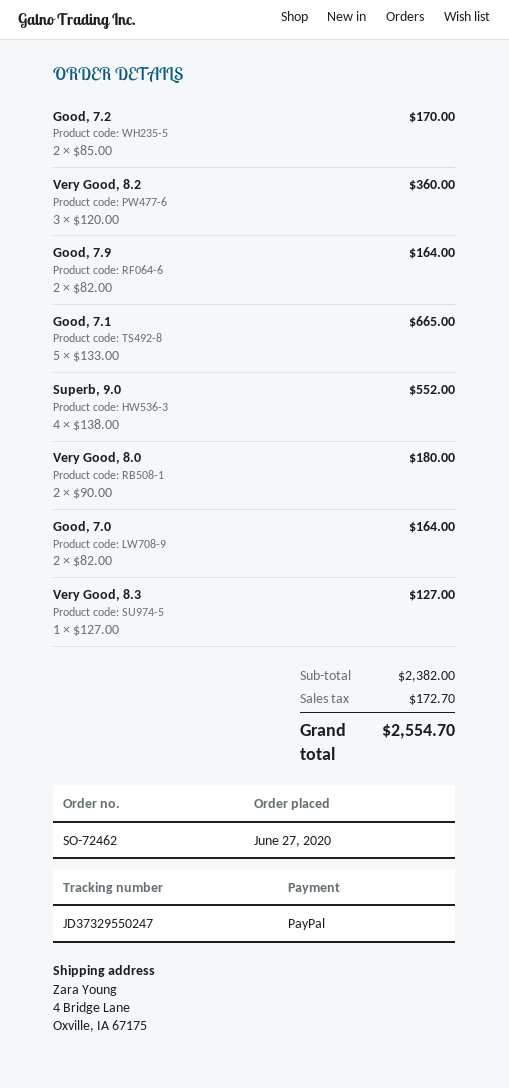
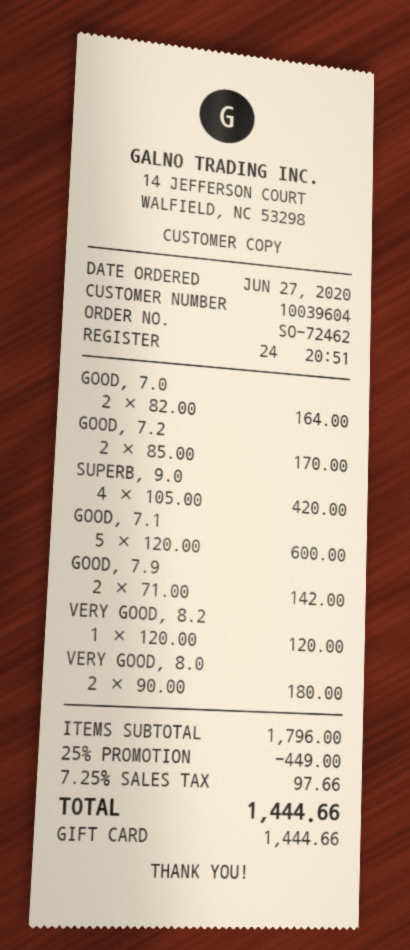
payment method: PayPal -> gift card
Very Good, 8.2: 3 x 120.00 = 360.00 -> 1 x 120.00 = 120.00
Good, 7.9: 2 x 82.00 = 164.00 -> 2 x 71.00 = 142.00
Good, 7.1: 5 x 133.00 = 665.00 -> 5 x 120.00 = 600.00
Superb, 9.0: 4 x 138.00 = 552.00 -> 4 x 105.00 = 420.00
Very Good, 8.3: 1 x 127.00 = 127.00 -> none
subtotal: 2382.00 -> 1796.00
discount: none -> 25% = 449.00
tax: 172.70 -> 97.66
total: 2554.70 -> 1444.66

